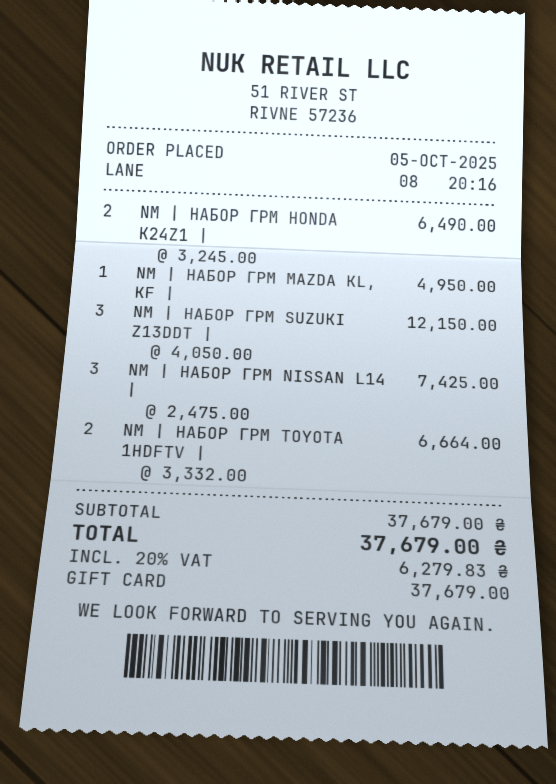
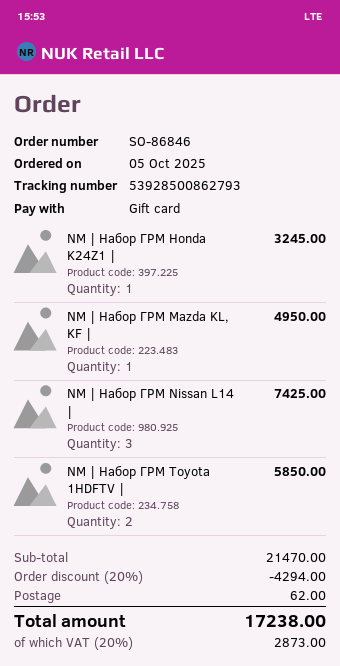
NM | НАБОР ГРМ HONDA K24Z1 |: 2 for 6490.00 -> 1 for 3245.00
NM | НАБОР ГРМ SUZUKI Z13DDT |: 3 for 12150.00 -> none
NM | НАБОР ГРМ TOYOTA 1HDFTV |: 2 for 6664.00 -> 2 for 5850.00
subtotal: 37679.00 -> 21470.00
discount: none -> 20% = 4294.00
shipping: none -> 62.00
tax: 20% = 6279.83 -> 20% = 2873.00
total: 37679.00 -> 17238.00

